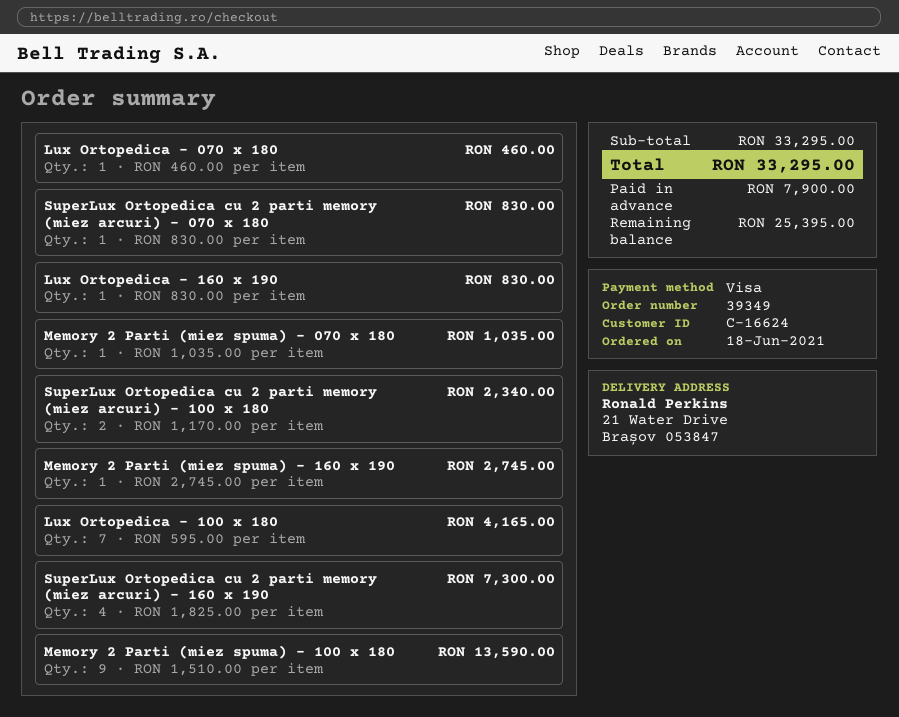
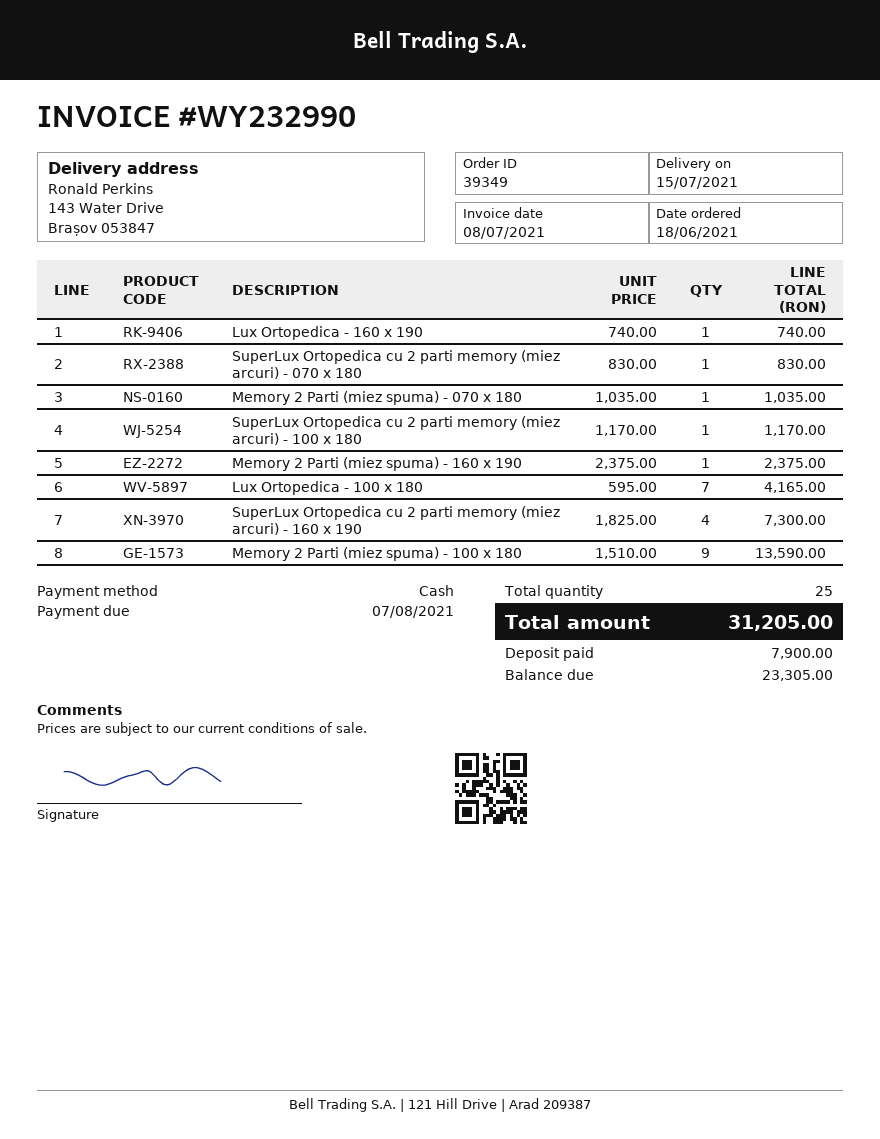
payment method: Visa -> cash
ship to: 21 Water Drive, Brașov 053847 -> 143 Water Drive, Brașov 053847
Lux Ortopedica - 070 x 180: 1 x 460.00 = 460.00 -> none
Lux Ortopedica - 160 x 190: 1 x 830.00 = 830.00 -> 1 x 740.00 = 740.00
SuperLux Ortopedica cu 2 parti memory (miez arcuri) - 100 x 180: 2 x 1170.00 = 2340.00 -> 1 x 1170.00 = 1170.00
Memory 2 Parti (miez spuma) - 160 x 190: 1 x 2745.00 = 2745.00 -> 1 x 2375.00 = 2375.00
total: 33295.00 -> 31205.00
balance: 25395.00 -> 23305.00

